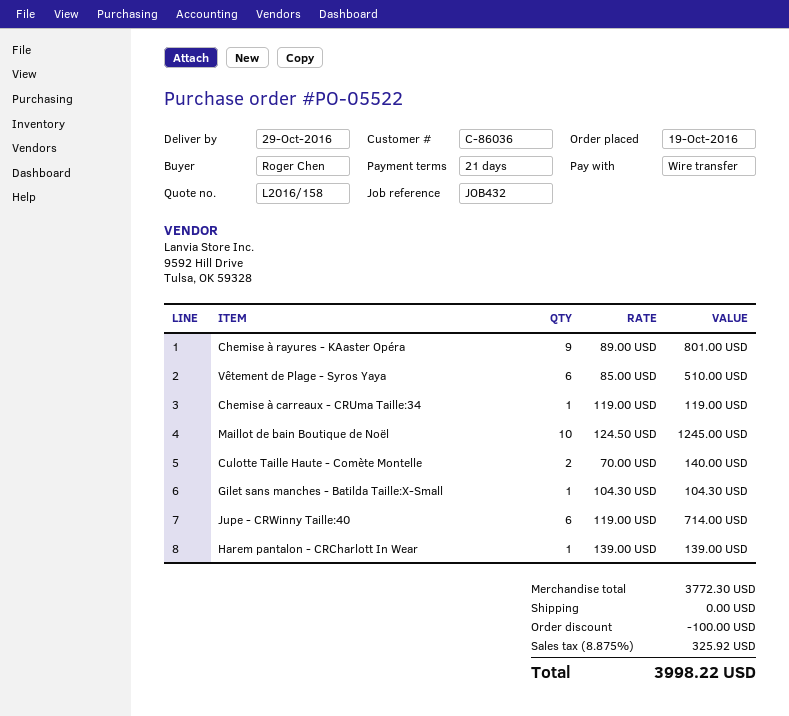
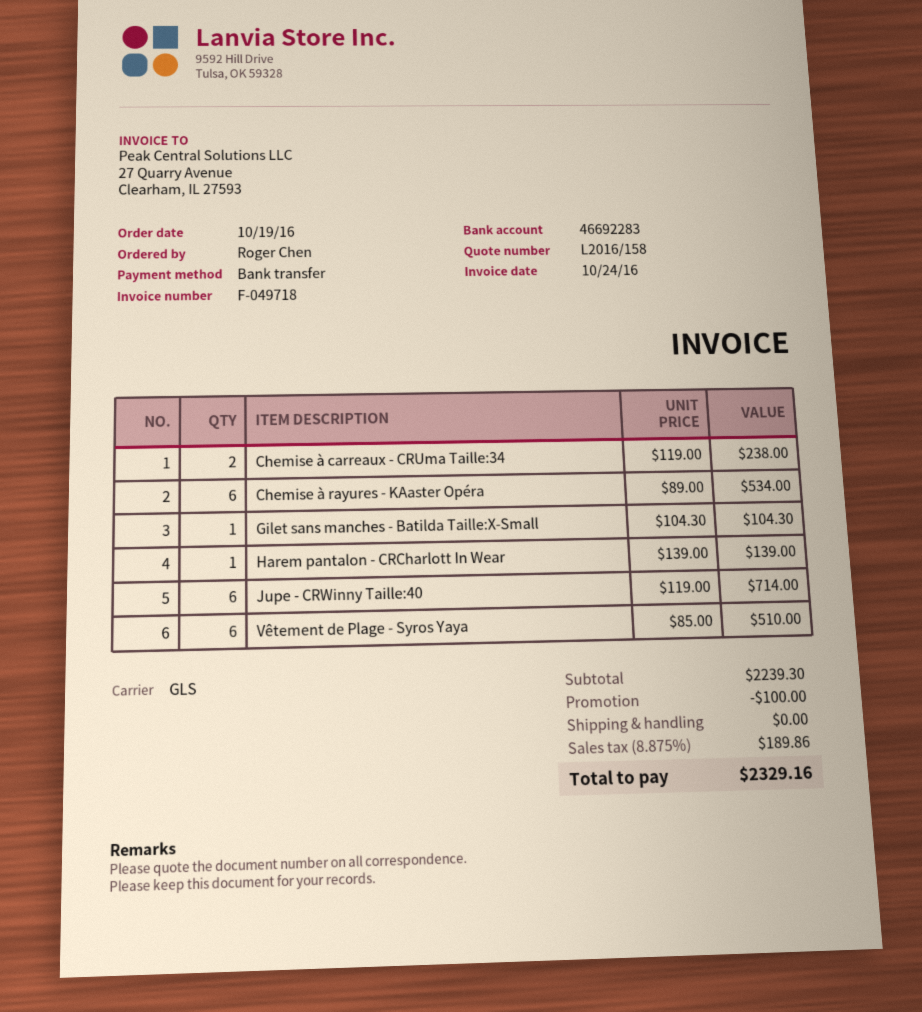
Chemise à rayures - KAaster Opéra: 9 x 89.00 = 801.00 -> 6 x 89.00 = 534.00
Chemise à carreaux - CRUma Taille:34: 1 x 119.00 = 119.00 -> 2 x 119.00 = 238.00
Maillot de bain Boutique de Noël: 10 x 124.50 = 1245.00 -> none
Culotte Taille Haute - Comète Montelle: 2 x 70.00 = 140.00 -> none
subtotal: 3772.30 -> 2239.30
tax: 8.875% = 325.92 -> 8.875% = 189.86
total: 3998.22 -> 2329.16

